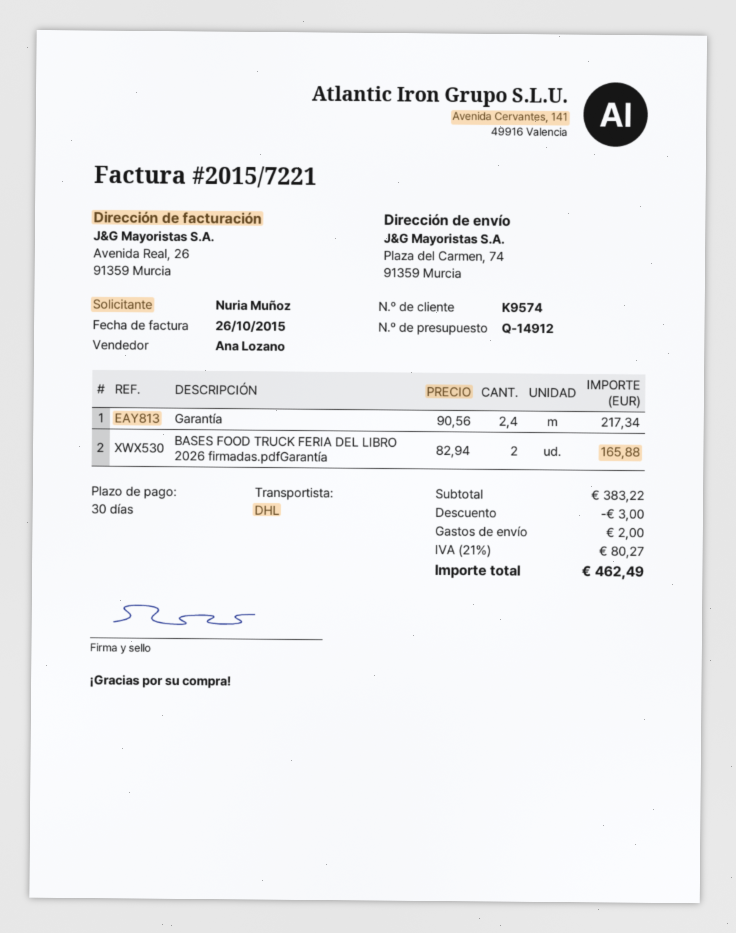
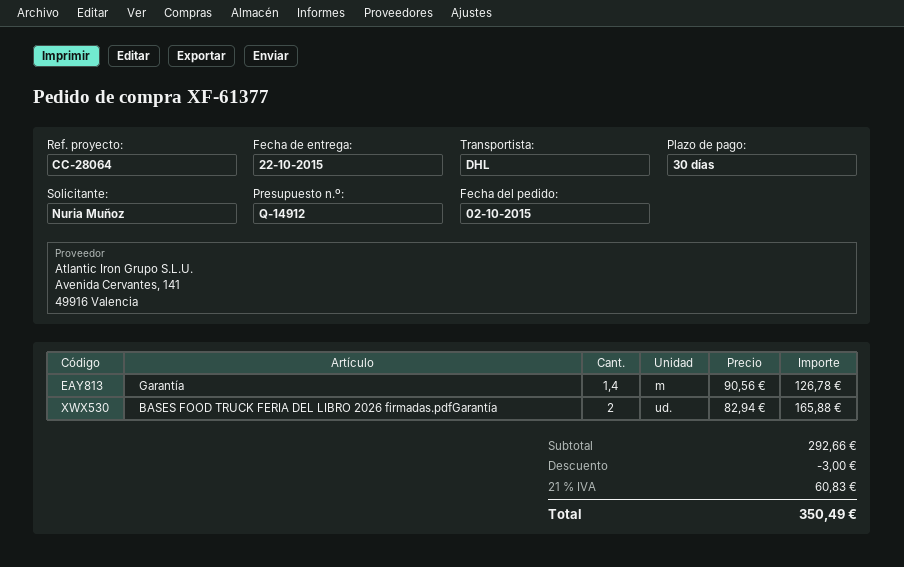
Garantía: 2.4 x 90.56 = 217.34 -> 1.4 x 90.56 = 126.78
subtotal: 383.22 -> 292.66
shipping: 2.00 -> none
tax: 21% = 80.27 -> 21% = 60.83
total: 462.49 -> 350.49

